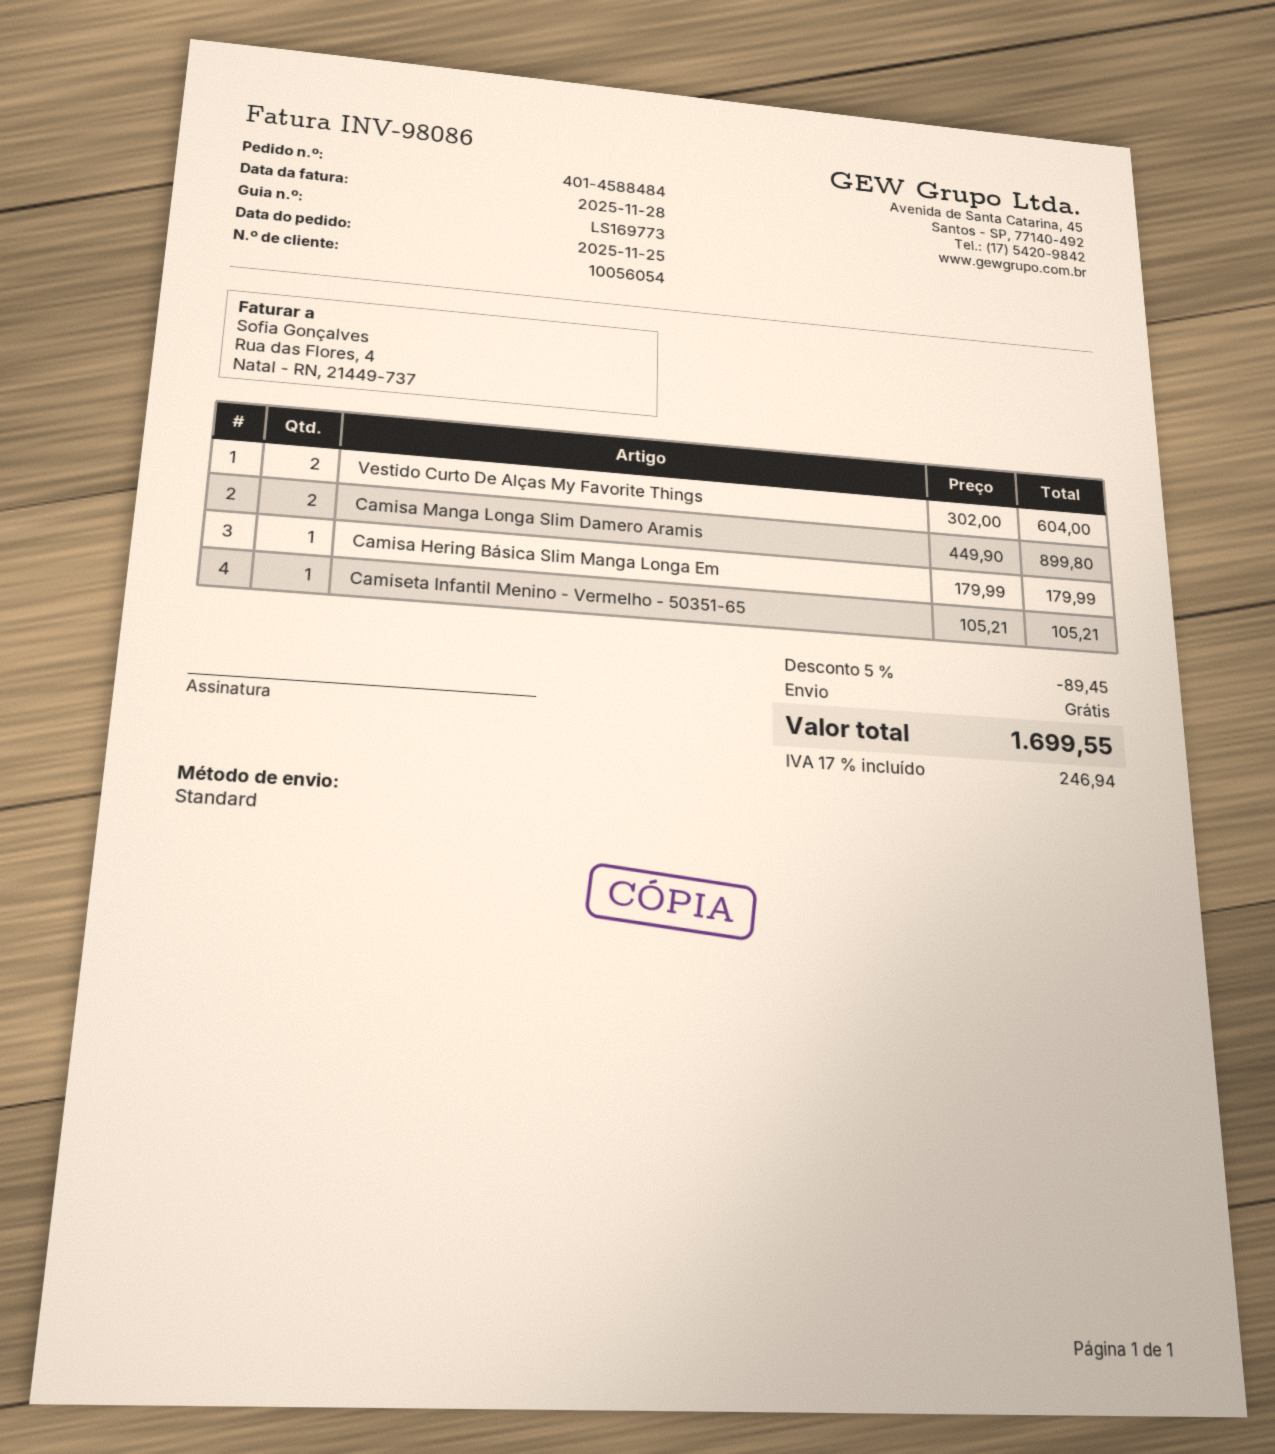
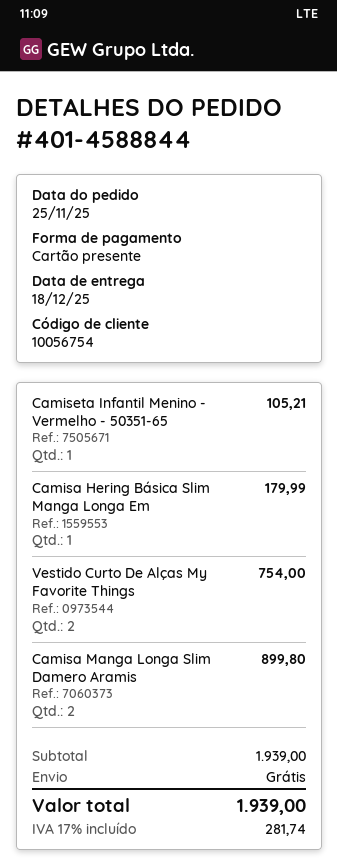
order number: 401-4588484 -> 401-4588844
customer number: 10056054 -> 10056754
Vestido Curto De Alças My Favorite Things: 2 for 604.00 -> 2 for 754.00
discount: 5% = 89.45 -> none
tax: 17% = 246.94 -> 17% = 281.74
total: 1699.55 -> 1939.00

